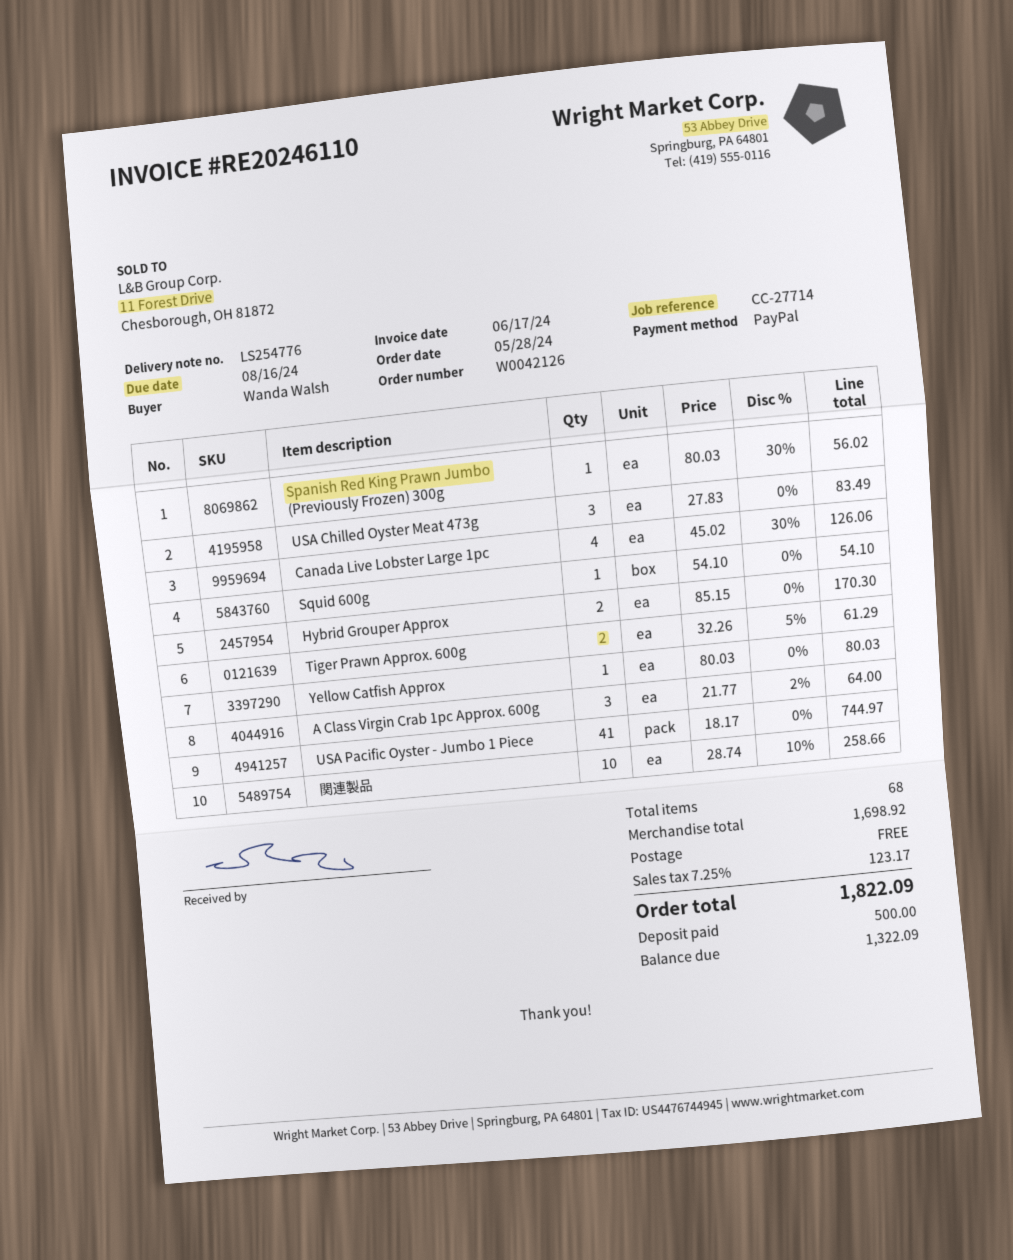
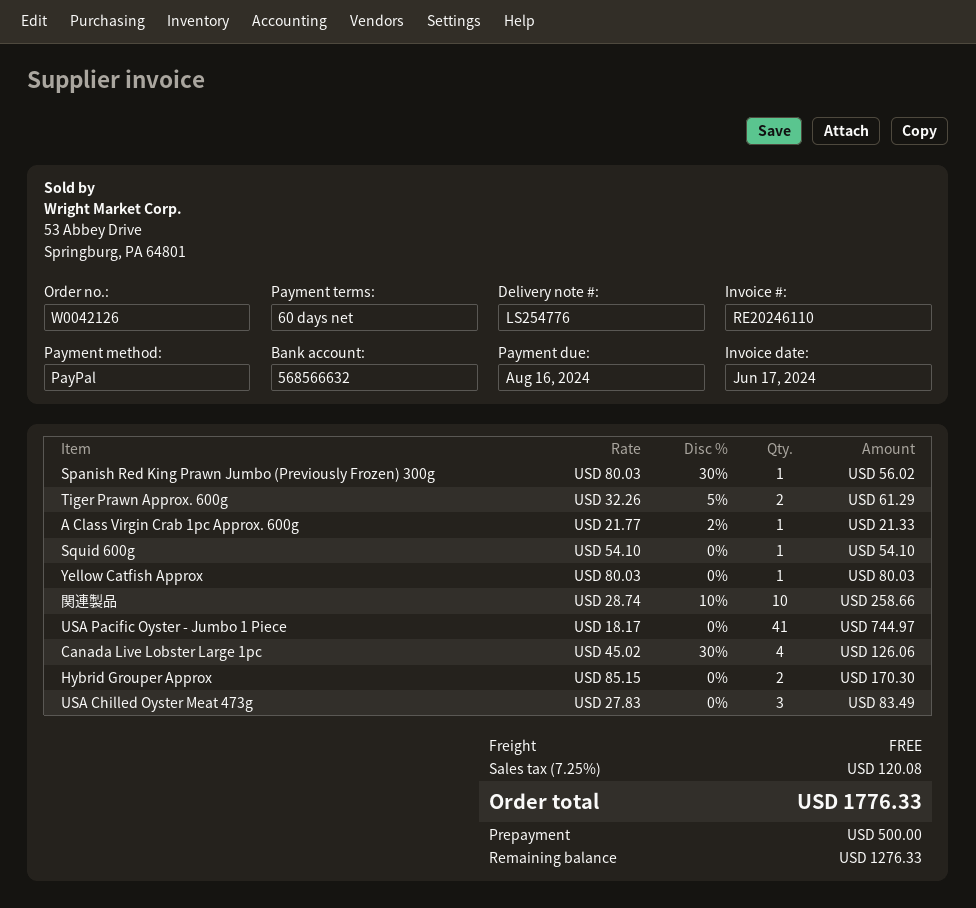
A Class Virgin Crab 1pc Approx. 600g: 3 x 21.77 - 2% = 64.00 -> 1 x 21.77 - 2% = 21.33
tax: 7.25% = 123.17 -> 7.25% = 120.08
total: 1822.09 -> 1776.33
balance: 1322.09 -> 1276.33

